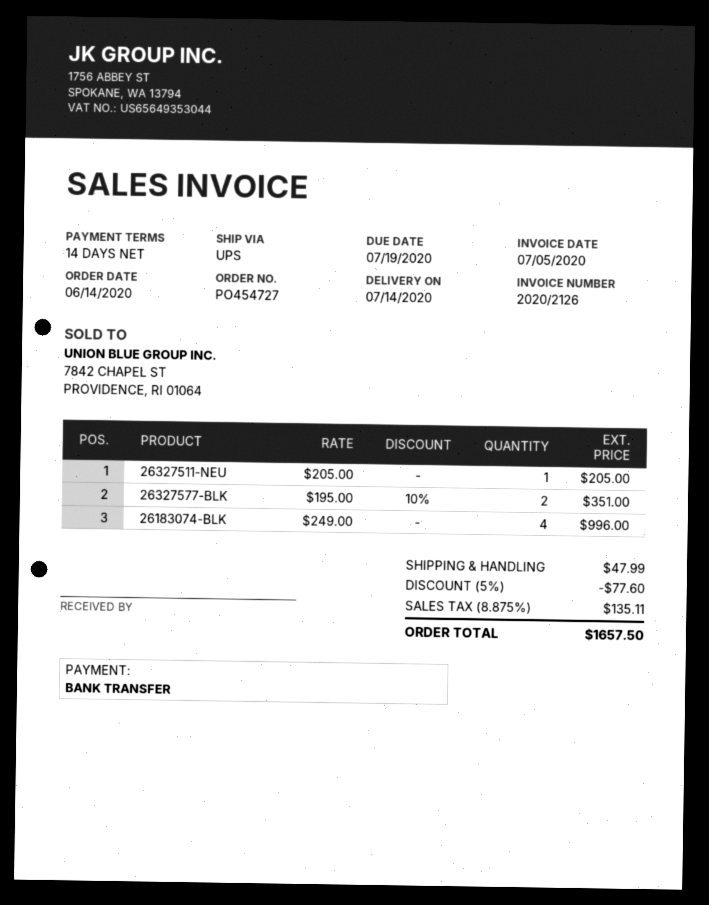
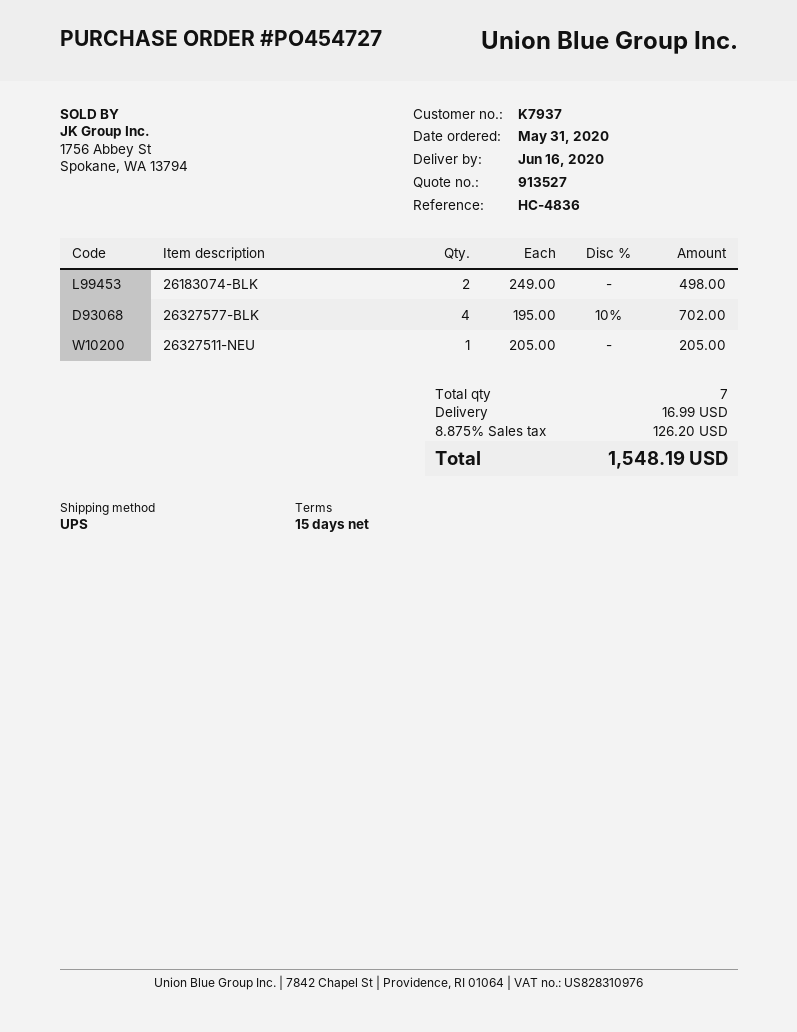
order date: 2020-06-14 -> 2020-05-31
delivery date: 2020-07-14 -> 2020-06-16
payment terms: 14 days -> 15 days
26327577-BLK: 2 x 195.00 - 10% = 351.00 -> 4 x 195.00 - 10% = 702.00
26183074-BLK: 4 x 249.00 = 996.00 -> 2 x 249.00 = 498.00
discount: 5% = 77.60 -> none
shipping: 47.99 -> 16.99
tax: 8.875% = 135.11 -> 8.875% = 126.20
total: 1657.50 -> 1548.19

